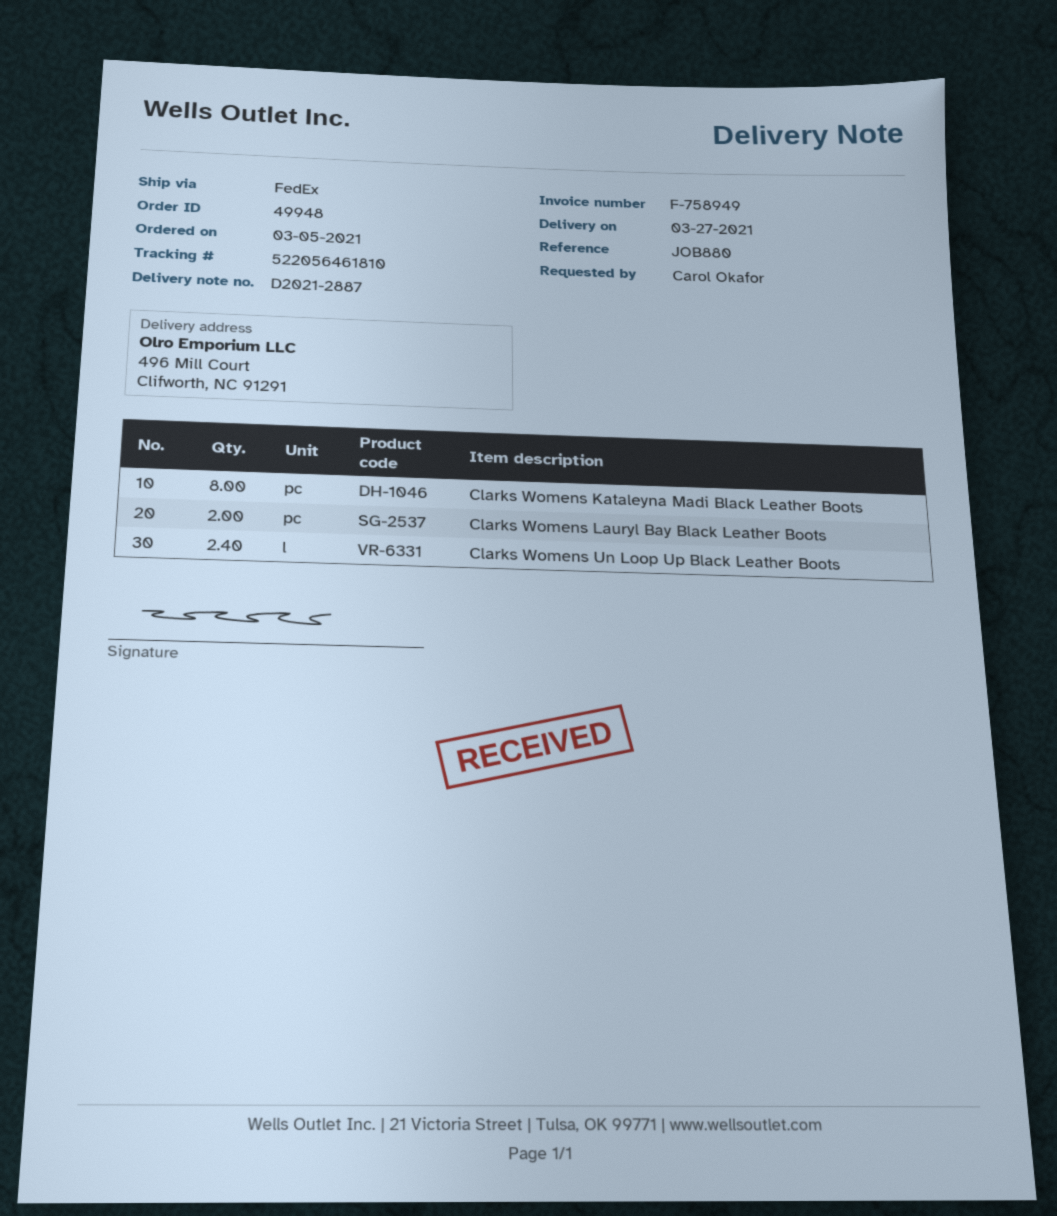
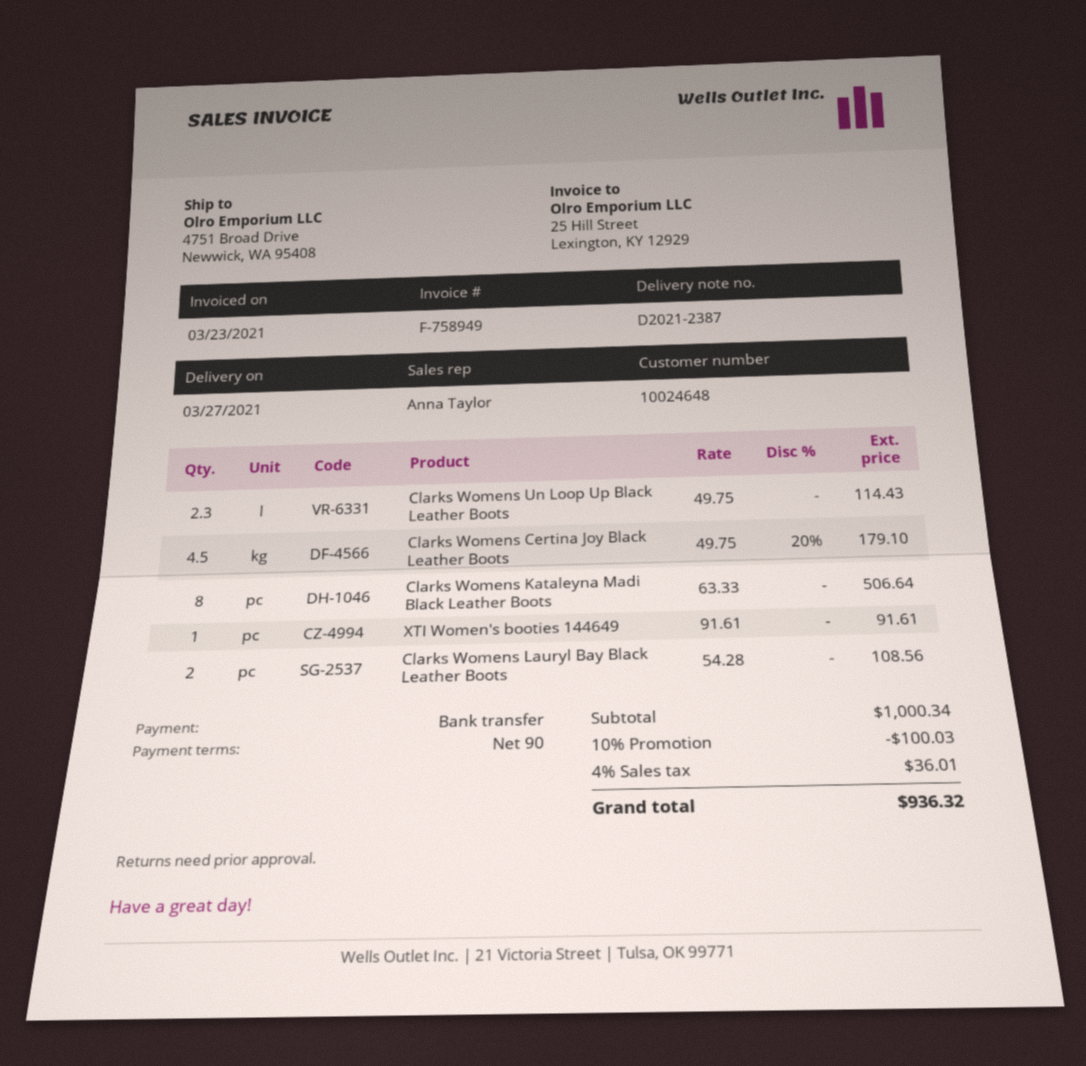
delivery note number: D2021-2887 -> D2021-2387
ship to: 496 Mill Court, Clifworth, NC 91291 -> 4751 Broad Drive, Newwick, WA 95408
Clarks Womens Un Loop Up Black Leather Boots: 2.4 -> 2.3
Clarks Womens Certina Joy Black Leather Boots: none -> 4.5
XTI Women's booties 144649: none -> 1

